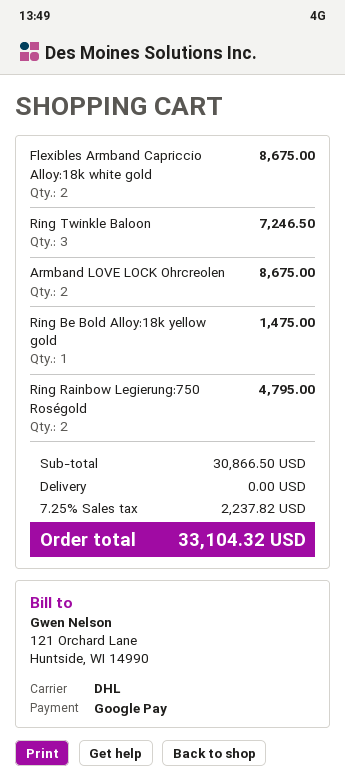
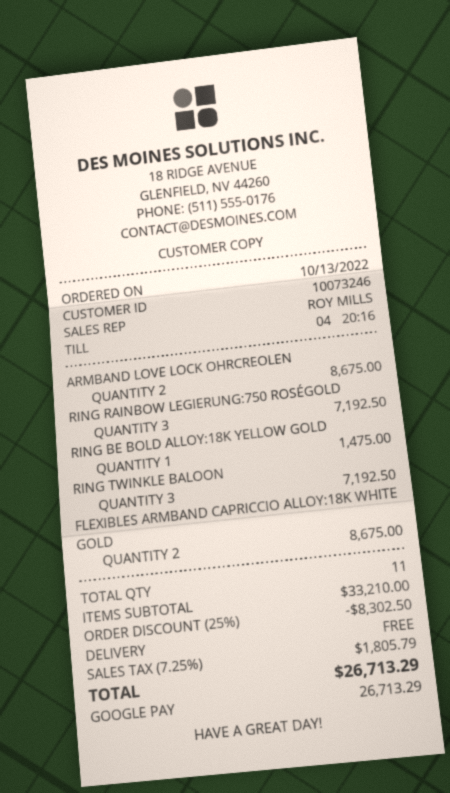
Ring Twinkle Baloon: 3 for 7246.50 -> 3 for 7192.50
Ring Rainbow Legierung:750 Roségold: 2 for 4795.00 -> 3 for 7192.50
subtotal: 30866.50 -> 33210.00
discount: none -> 25% = 8302.50
tax: 7.25% = 2237.82 -> 7.25% = 1805.79
total: 33104.32 -> 26713.29

